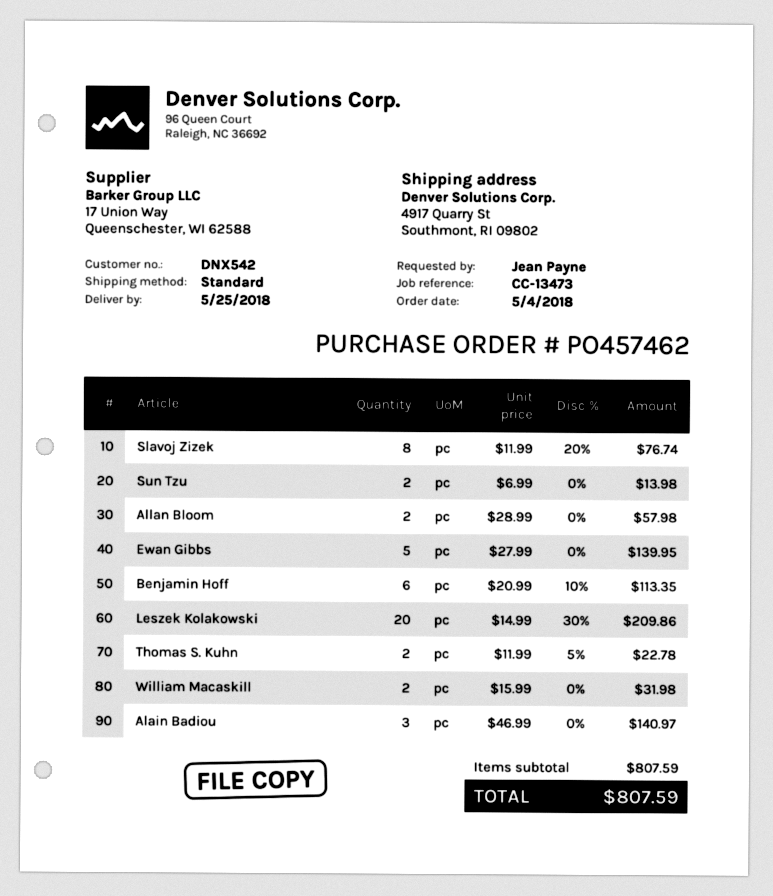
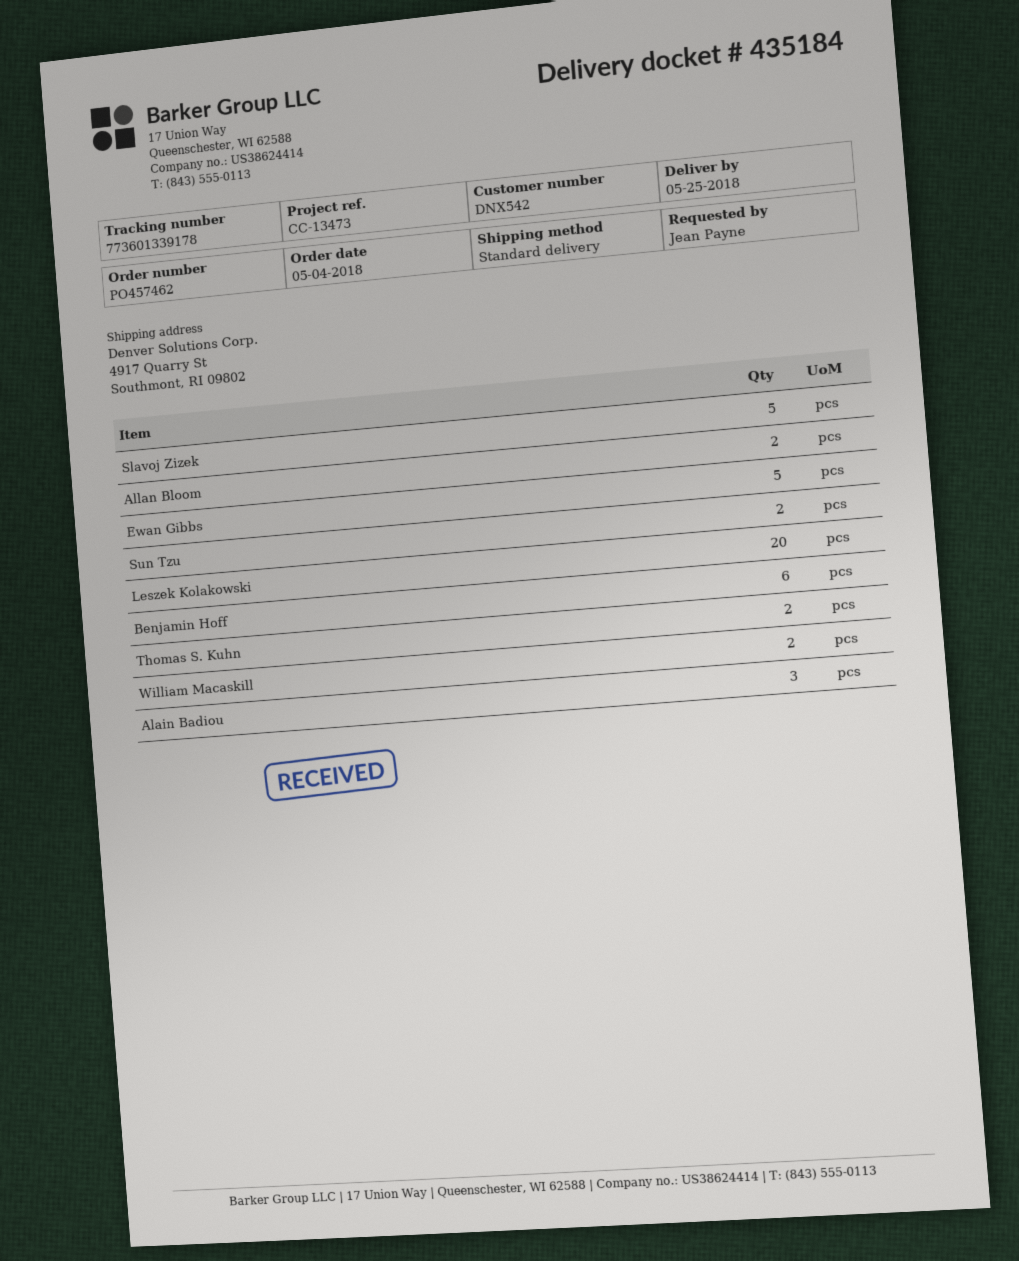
Slavoj Zizek: 8 -> 5

